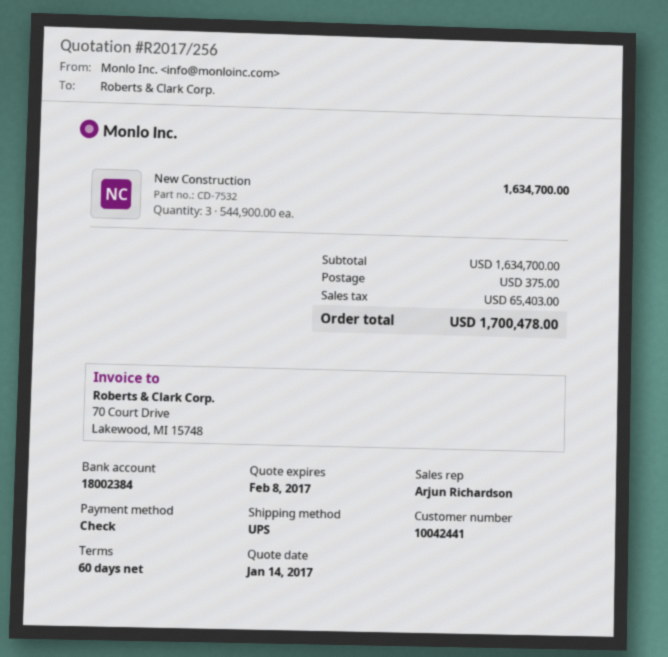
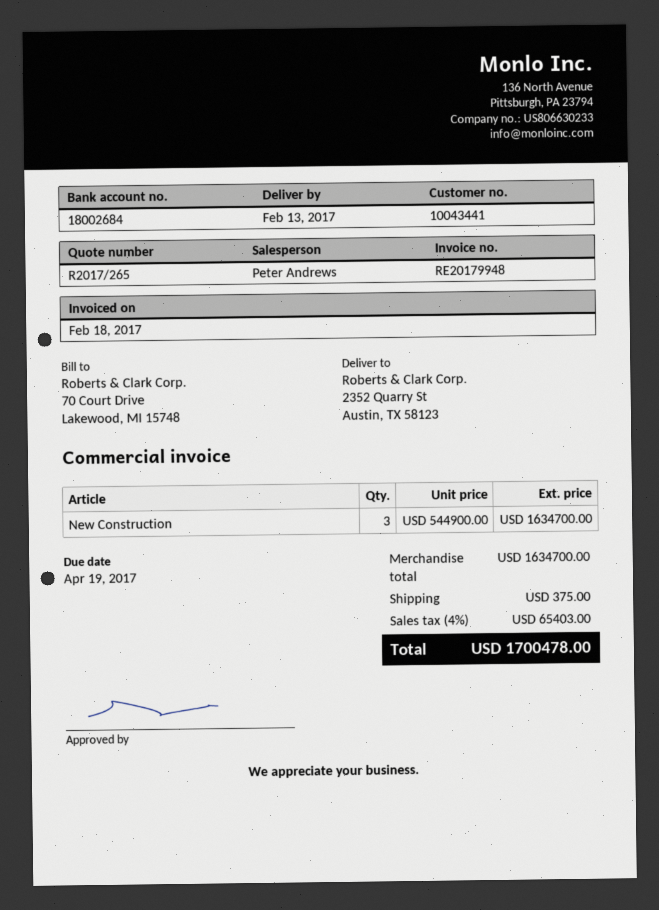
quote number: R2017/256 -> R2017/265
customer number: 10042441 -> 10043441
sales rep: Arjun Richardson -> Peter Andrews
bank account: 18002384 -> 18002684

